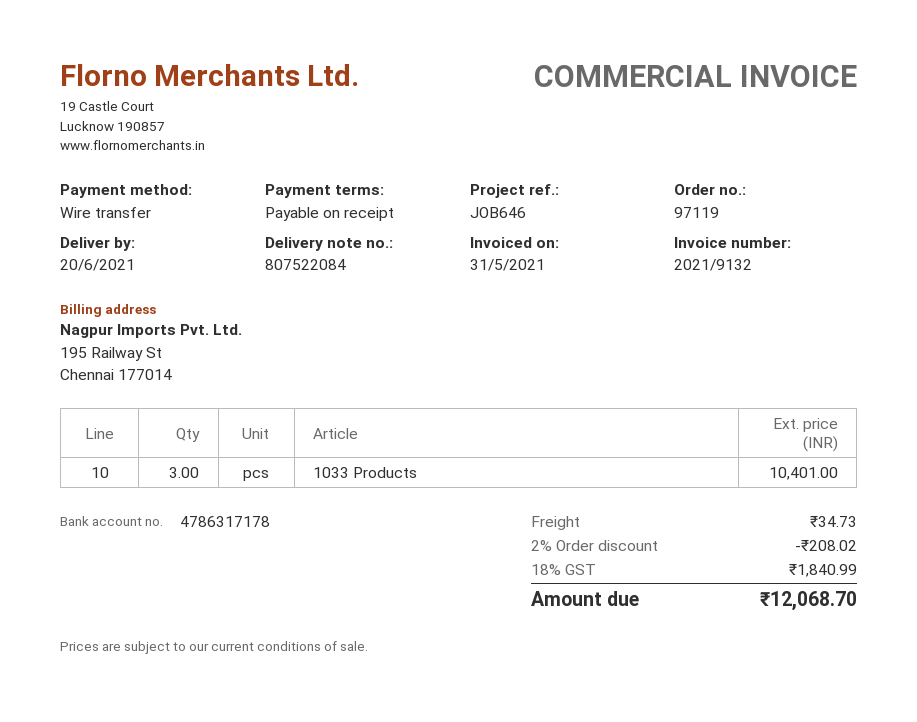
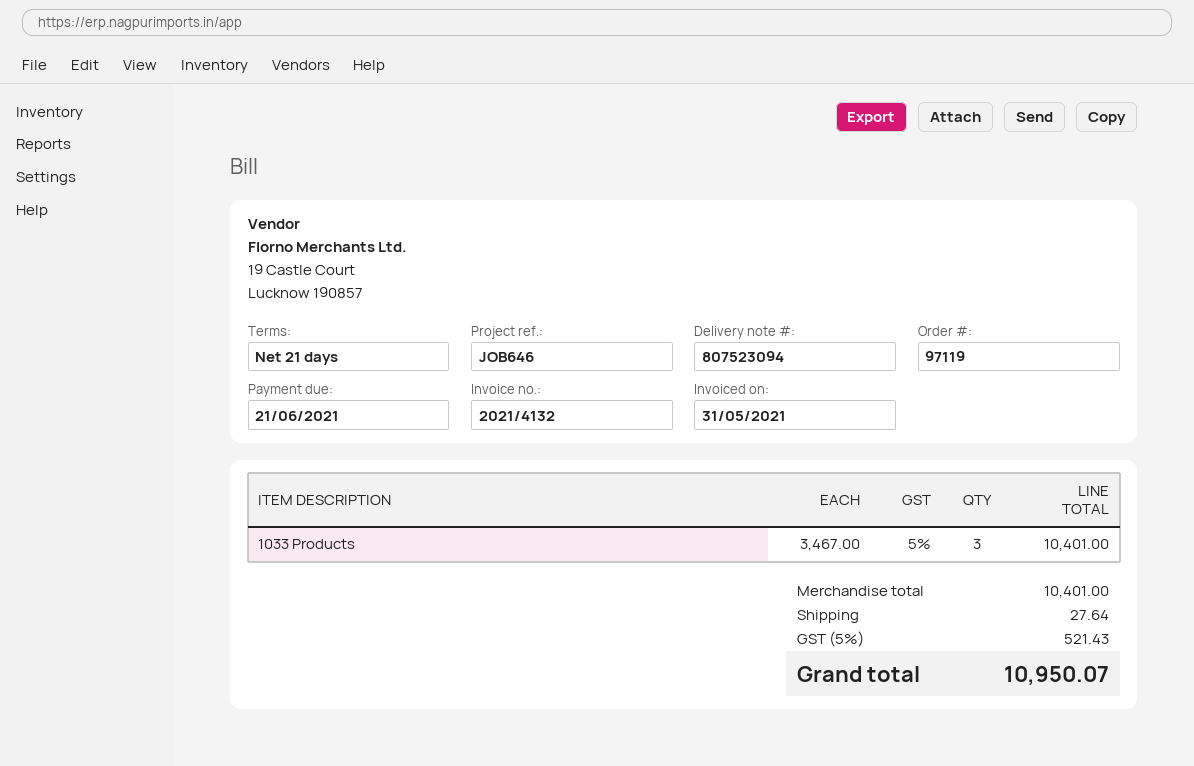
delivery note number: 807522084 -> 807523094
invoice number: 2021/9132 -> 2021/4132
payment terms: on receipt -> 21 days
discount: 2% = 208.02 -> none
shipping: 34.73 -> 27.64
tax: 18% = 1840.99 -> 5% = 521.43
total: 12068.70 -> 10950.07

